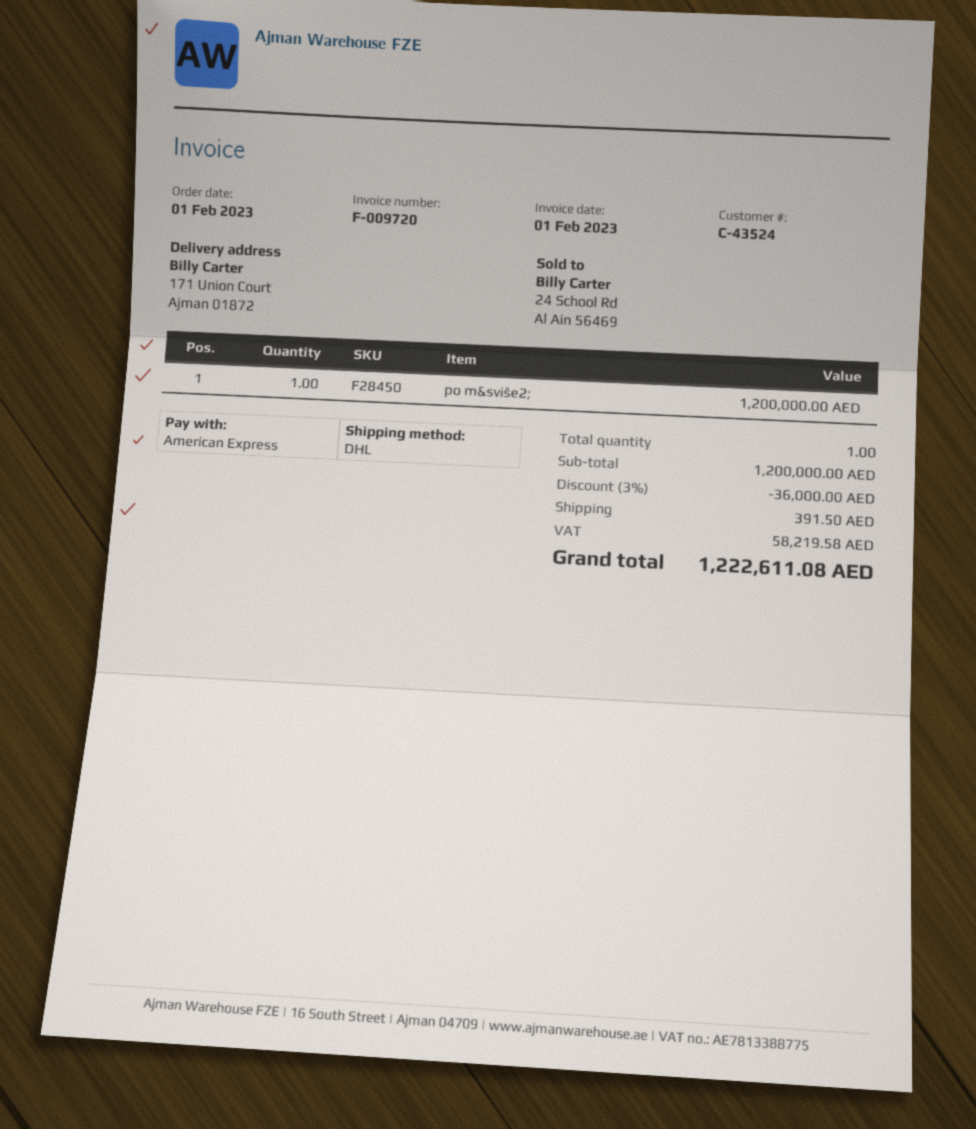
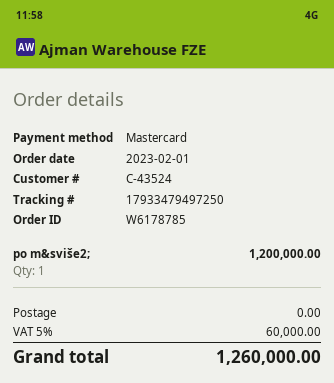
payment method: American Express -> Mastercard
discount: 3% = 36000.00 -> none
shipping: 391.50 -> 0.00
tax: 58219.58 -> 60000.00
total: 1222611.08 -> 1260000.00

